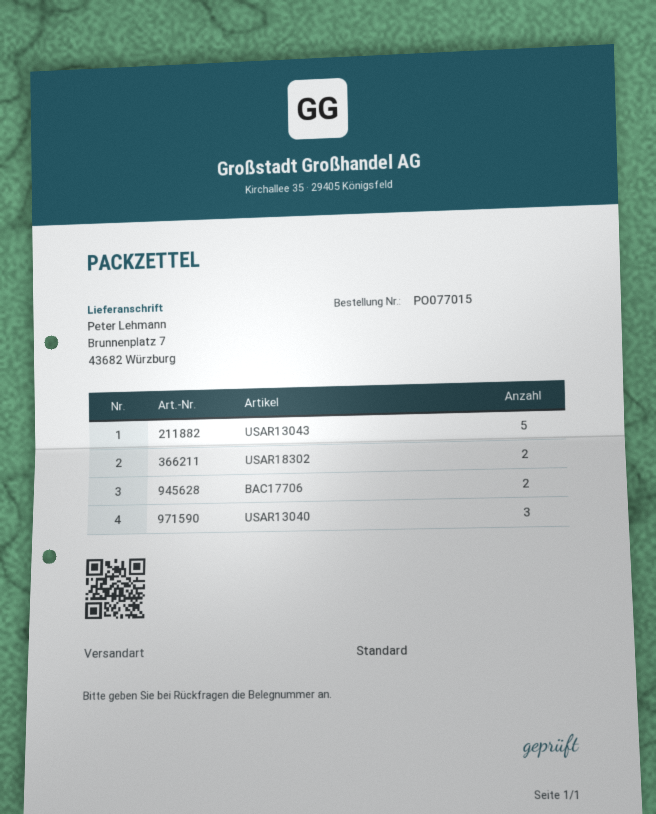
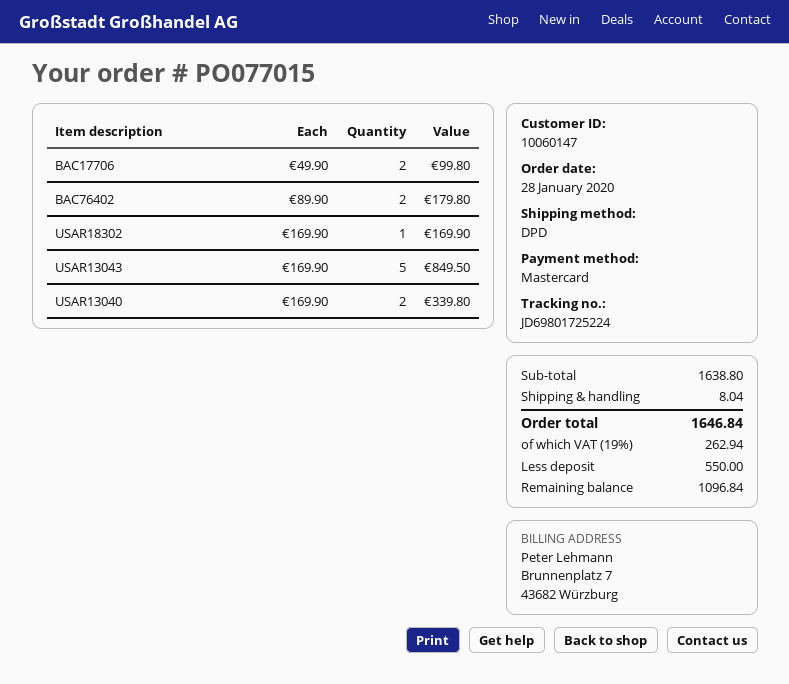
shipping method: standard -> DPD
USAR18302: 2 -> 1
USAR13040: 3 -> 2
BAC76402: none -> 2

